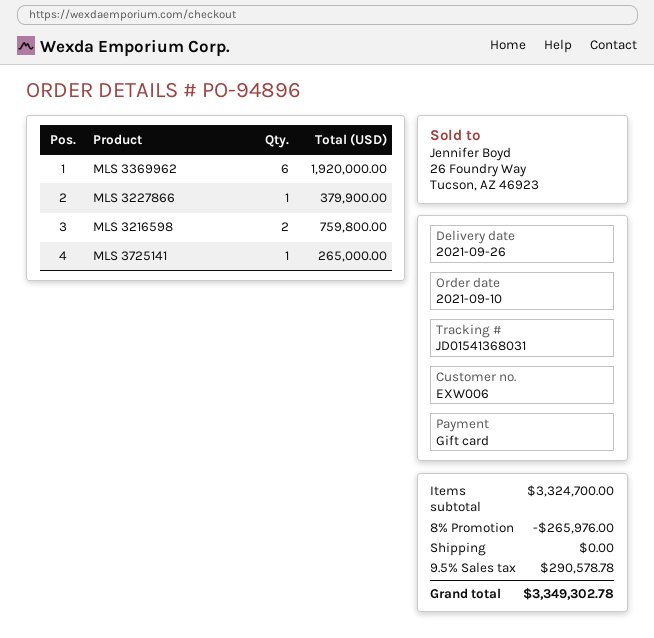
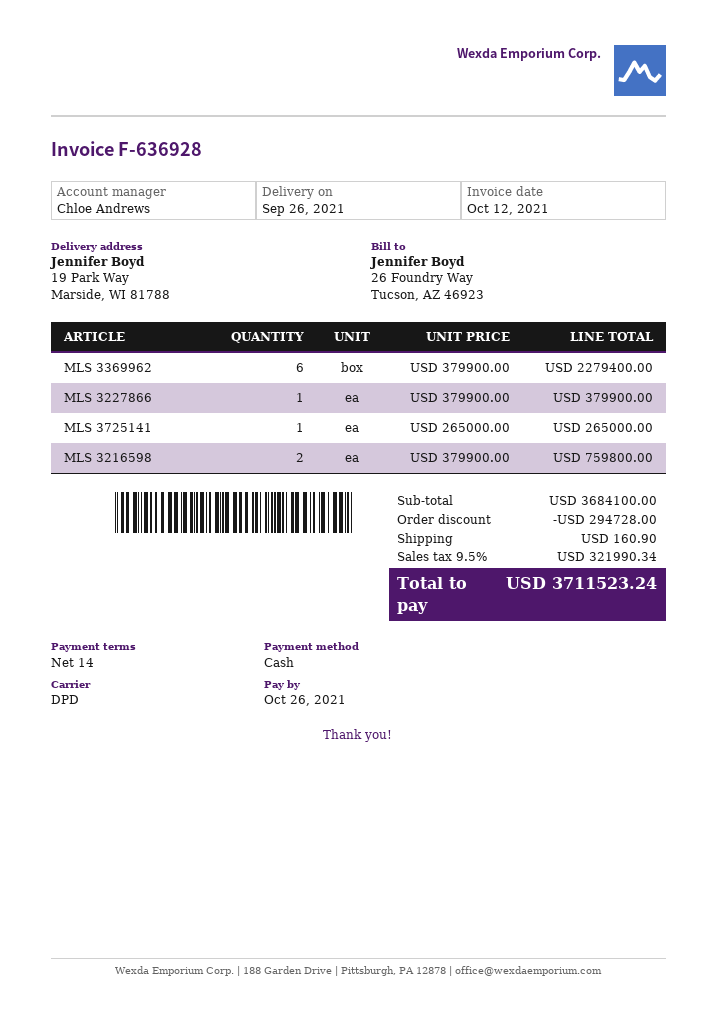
payment method: gift card -> cash
MLS 3369962: 6 for 1920000.00 -> 6 for 2279400.00
subtotal: 3324700.00 -> 3684100.00
discount: 265976.00 -> 294728.00
shipping: 0.00 -> 160.90
tax: 9.5% = 290578.78 -> 9.5% = 321990.34
total: 3349302.78 -> 3711523.24

